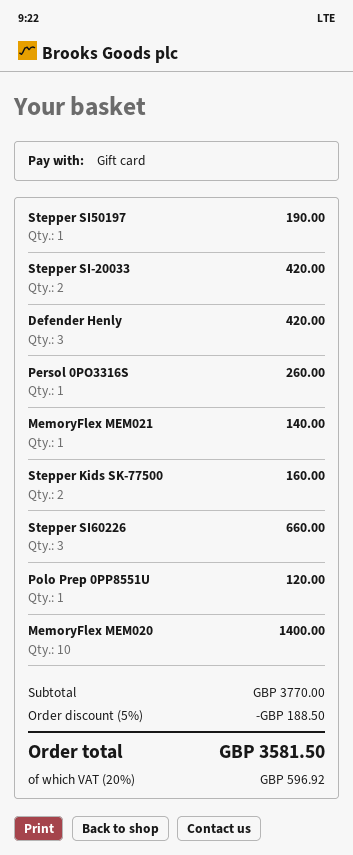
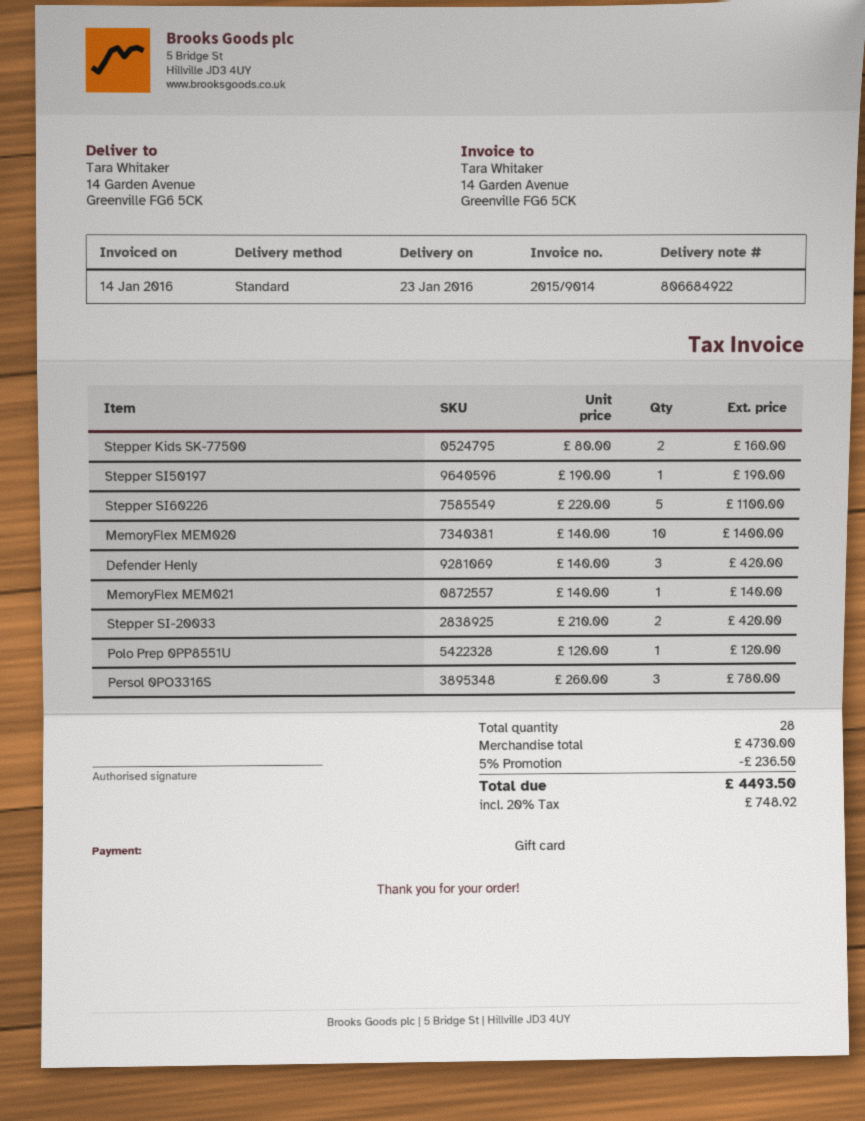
Persol 0PO3316S: 1 for 260.00 -> 3 for 780.00
Stepper SI60226: 3 for 660.00 -> 5 for 1100.00
subtotal: 3770.00 -> 4730.00
discount: 5% = 188.50 -> 5% = 236.50
tax: 20% = 596.92 -> 20% = 748.92
total: 3581.50 -> 4493.50

